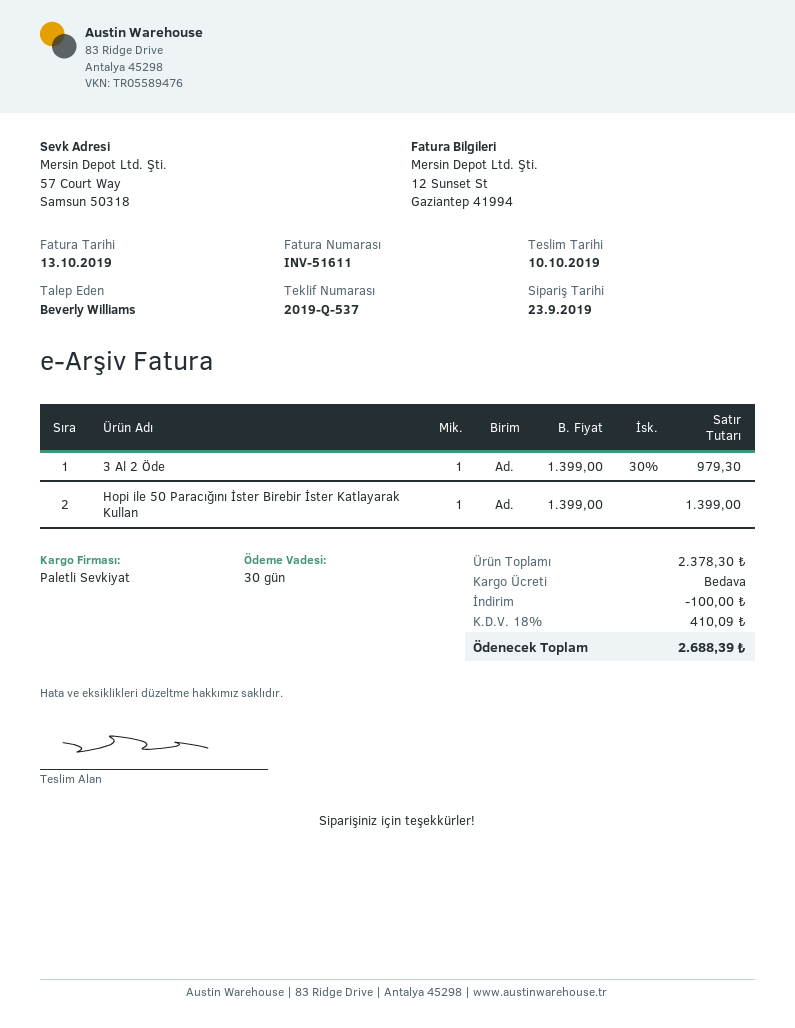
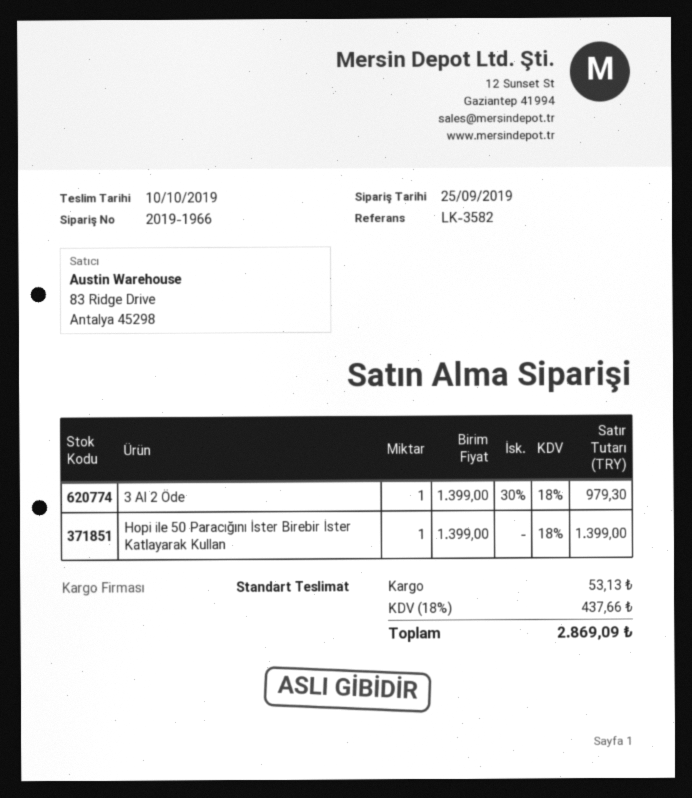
order date: 2019-09-23 -> 2019-09-25
shipping method: pallet freight -> standard
discount: 100.00 -> none
shipping: 0.00 -> 53.13
tax: 18% = 410.09 -> 18% = 437.66
total: 2688.39 -> 2869.09

